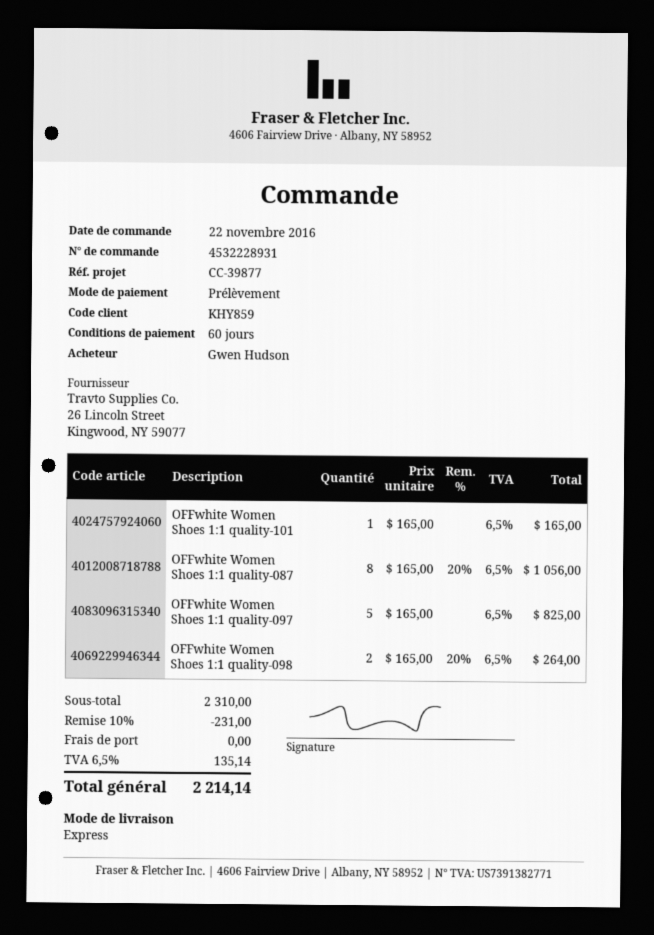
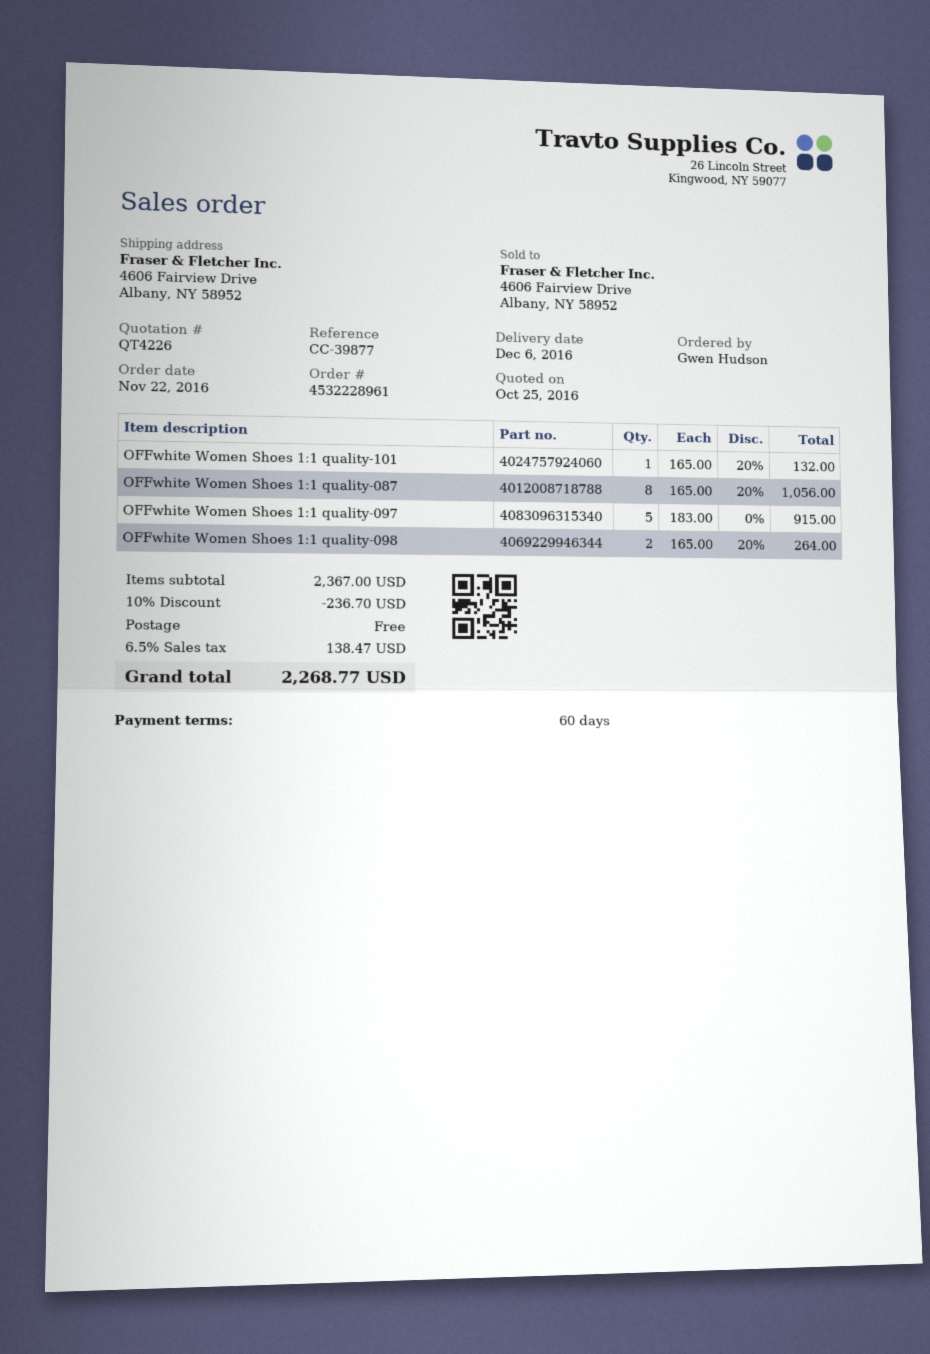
order number: 4532228931 -> 4532228961
OFFwhite Women Shoes 1:1 quality-101: 1 x 165.00 = 165.00 -> 1 x 165.00 - 20% = 132.00
OFFwhite Women Shoes 1:1 quality-097: 5 x 165.00 = 825.00 -> 5 x 183.00 = 915.00
subtotal: 2310.00 -> 2367.00
discount: 10% = 231.00 -> 10% = 236.70
tax: 6.5% = 135.14 -> 6.5% = 138.47
total: 2214.14 -> 2268.77

